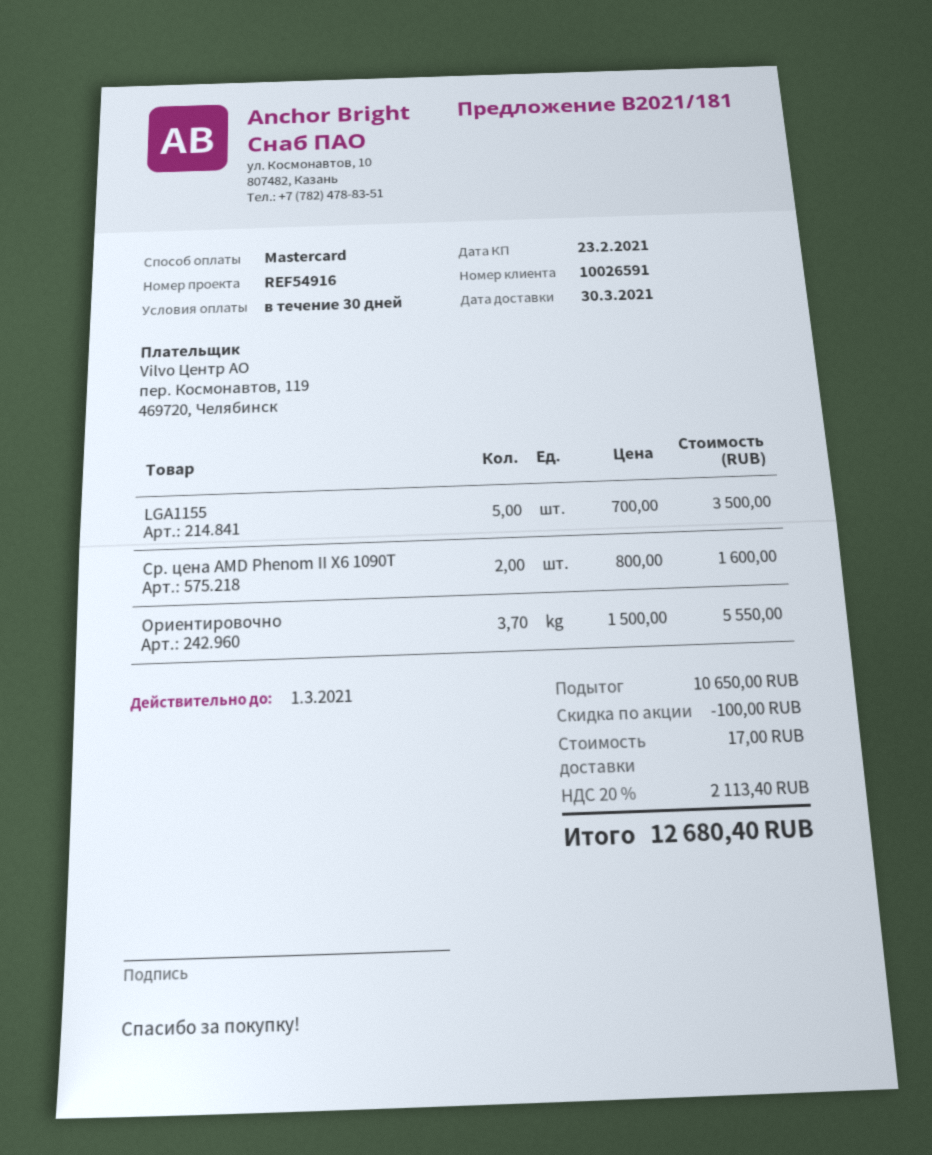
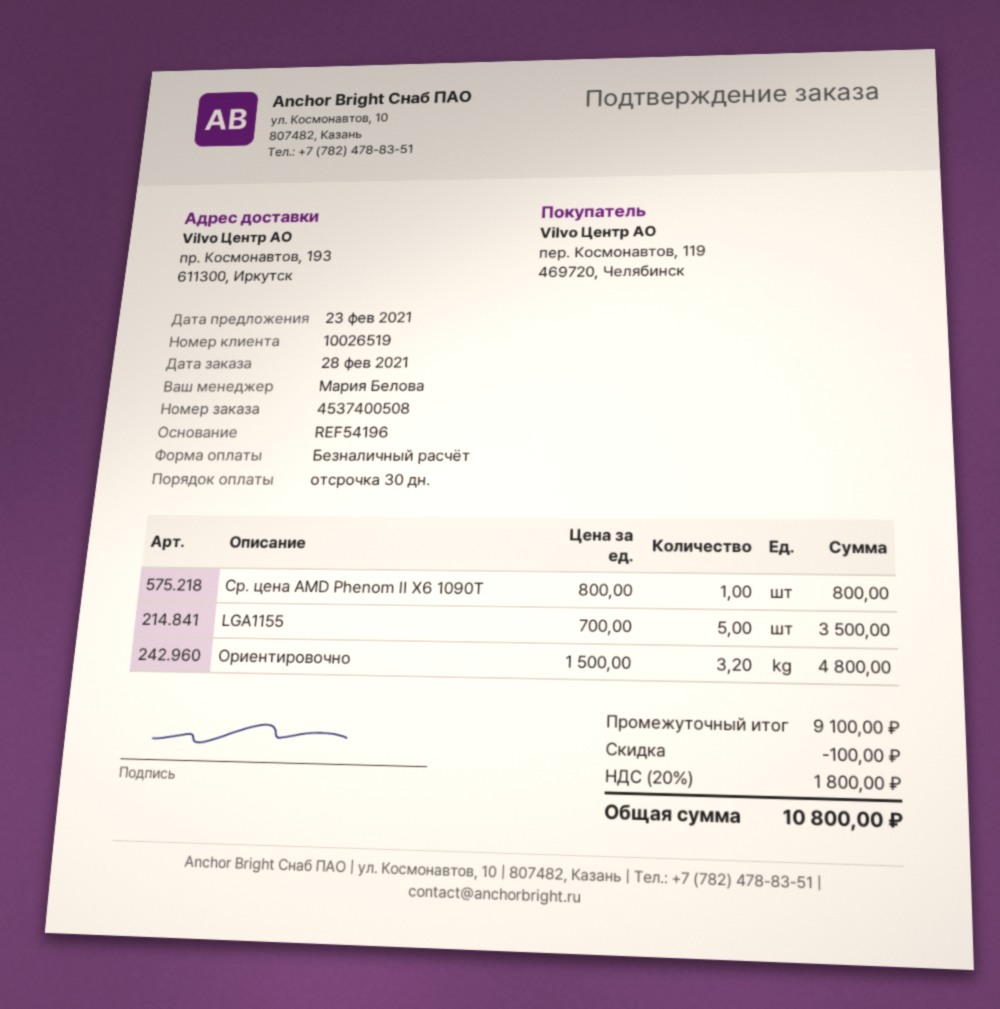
customer number: 10026591 -> 10026519
reference: REF54916 -> REF54196
payment method: Mastercard -> bank transfer
Ср. цена AMD Phenom II X6 1090T: 2 x 800.00 = 1600.00 -> 1 x 800.00 = 800.00
Ориентировочно: 3.7 x 1500.00 = 5550.00 -> 3.2 x 1500.00 = 4800.00
subtotal: 10650.00 -> 9100.00
shipping: 17.00 -> none
tax: 20% = 2113.40 -> 20% = 1800.00
total: 12680.40 -> 10800.00

